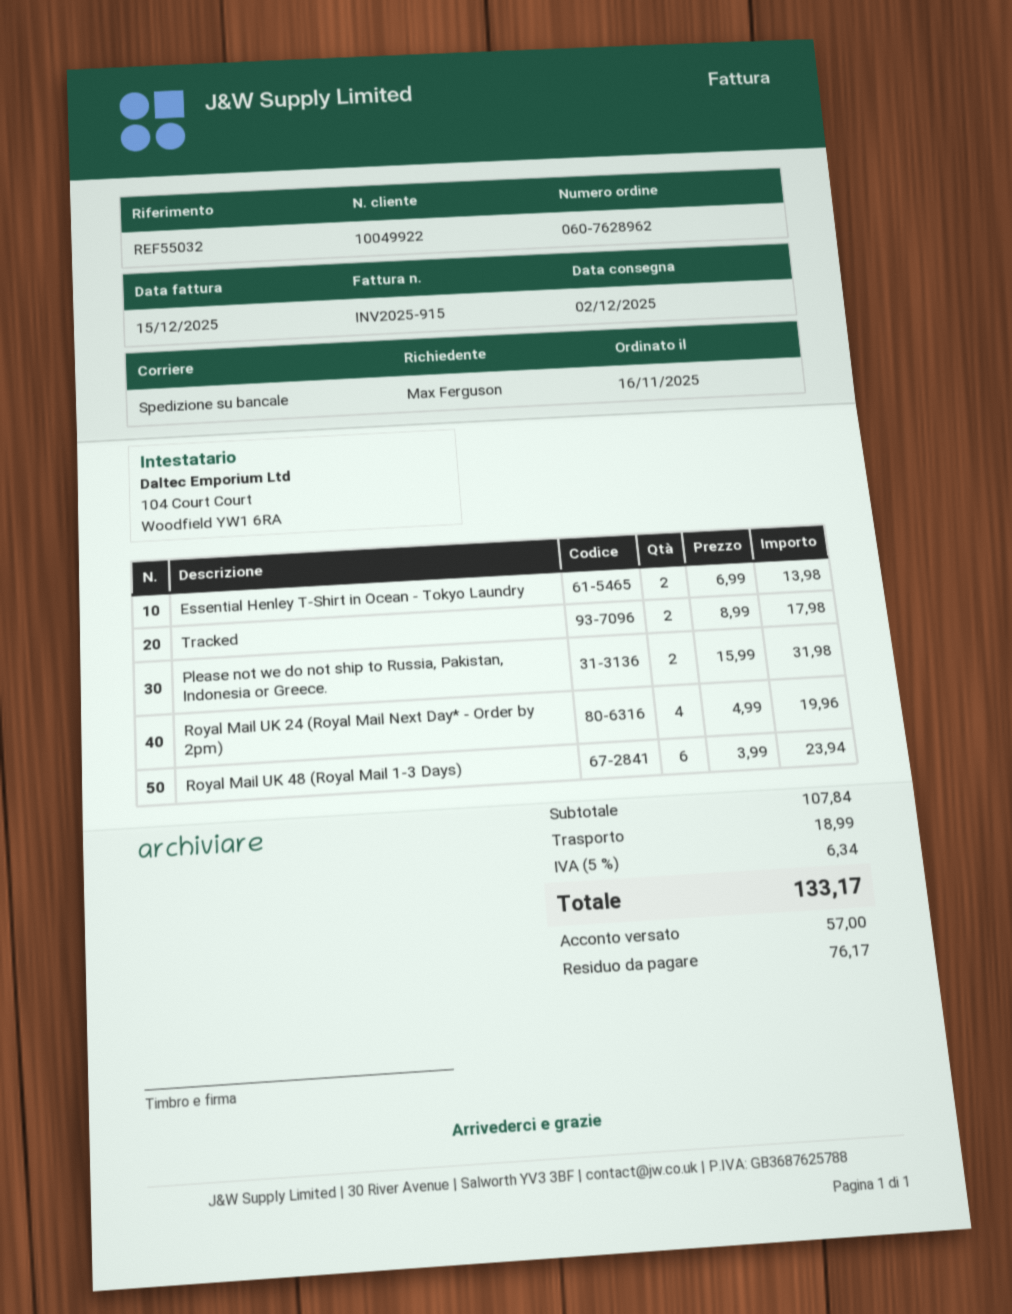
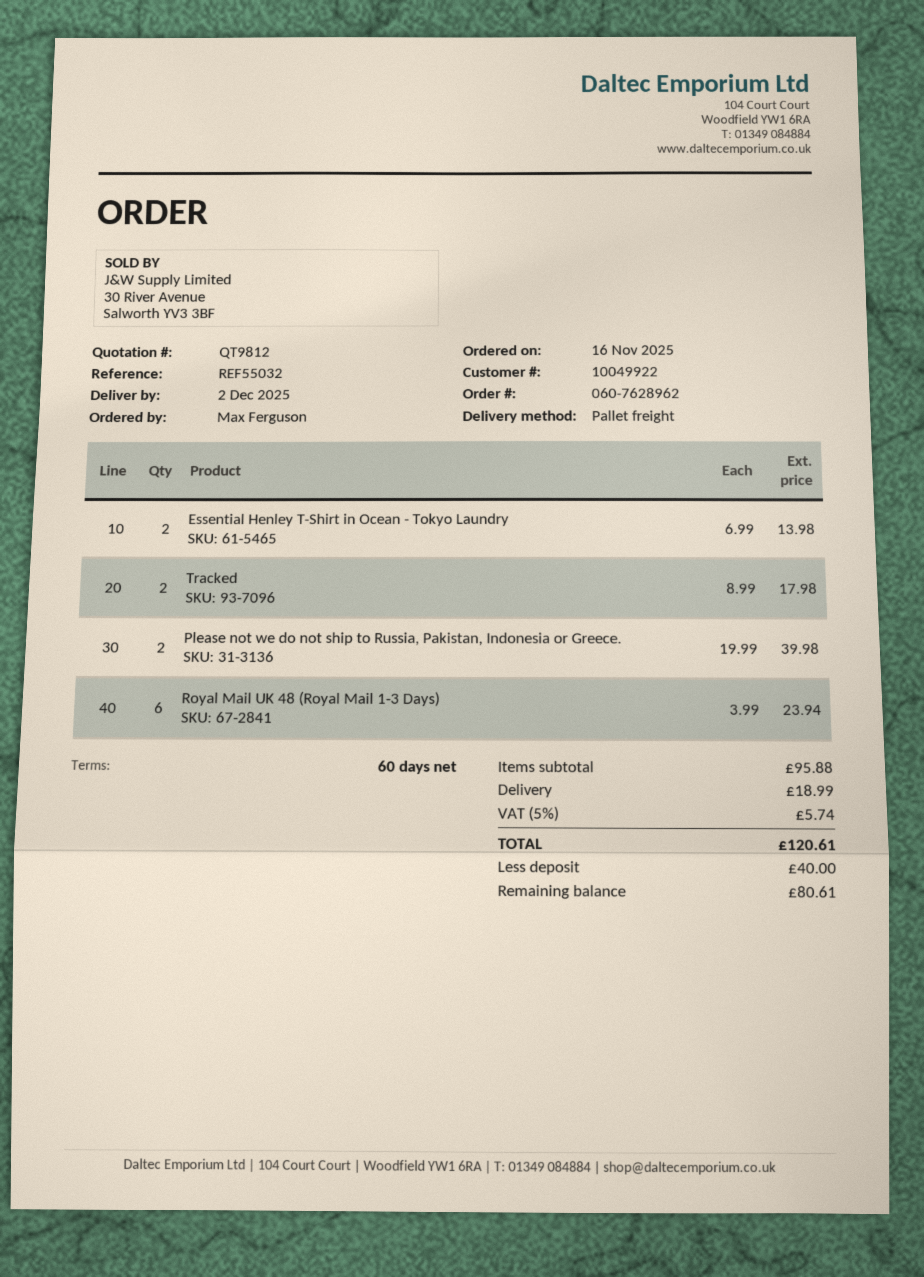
Please not we do not ship to Russia, Pakistan, Indonesia or Greece.: 2 x 15.99 = 31.98 -> 2 x 19.99 = 39.98
Royal Mail UK 24 (Royal Mail Next Day* - Order by 2pm): 4 x 4.99 = 19.96 -> none
subtotal: 107.84 -> 95.88
tax: 5% = 6.34 -> 5% = 5.74
total: 133.17 -> 120.61
deposit: 57.00 -> 40.00
balance: 76.17 -> 80.61

